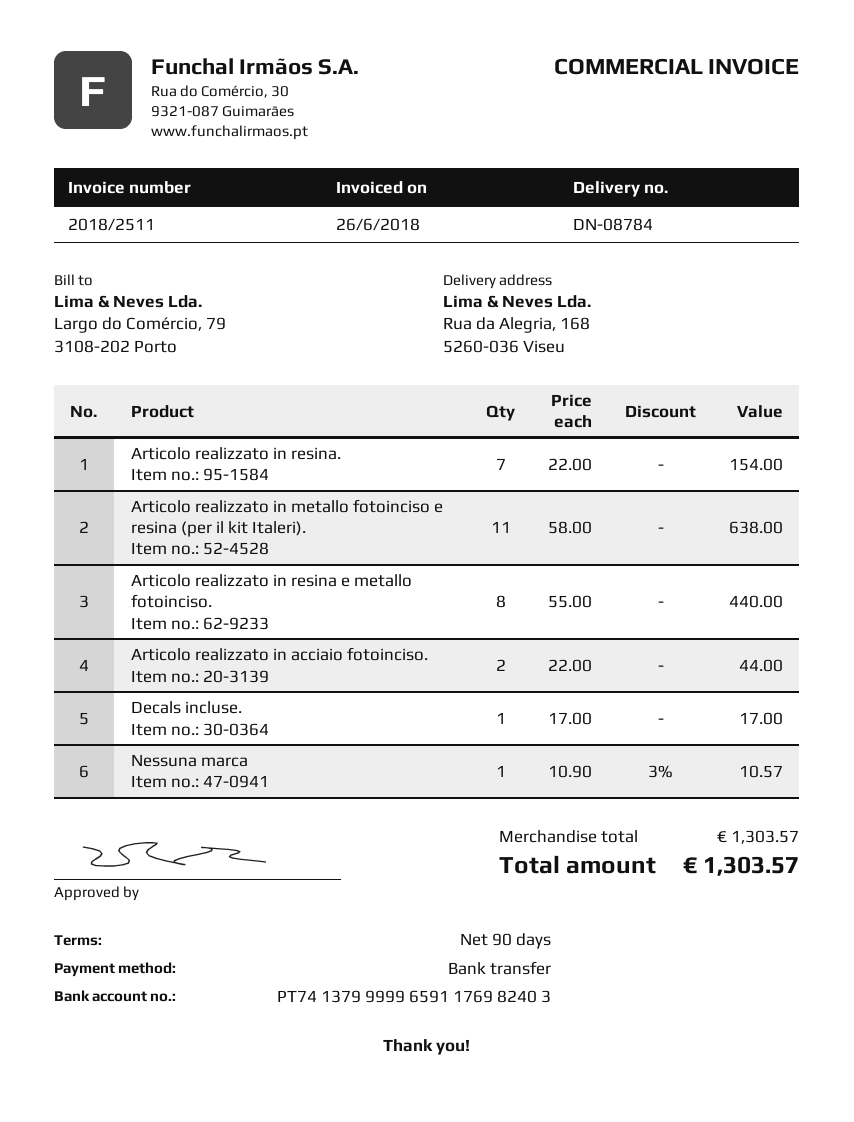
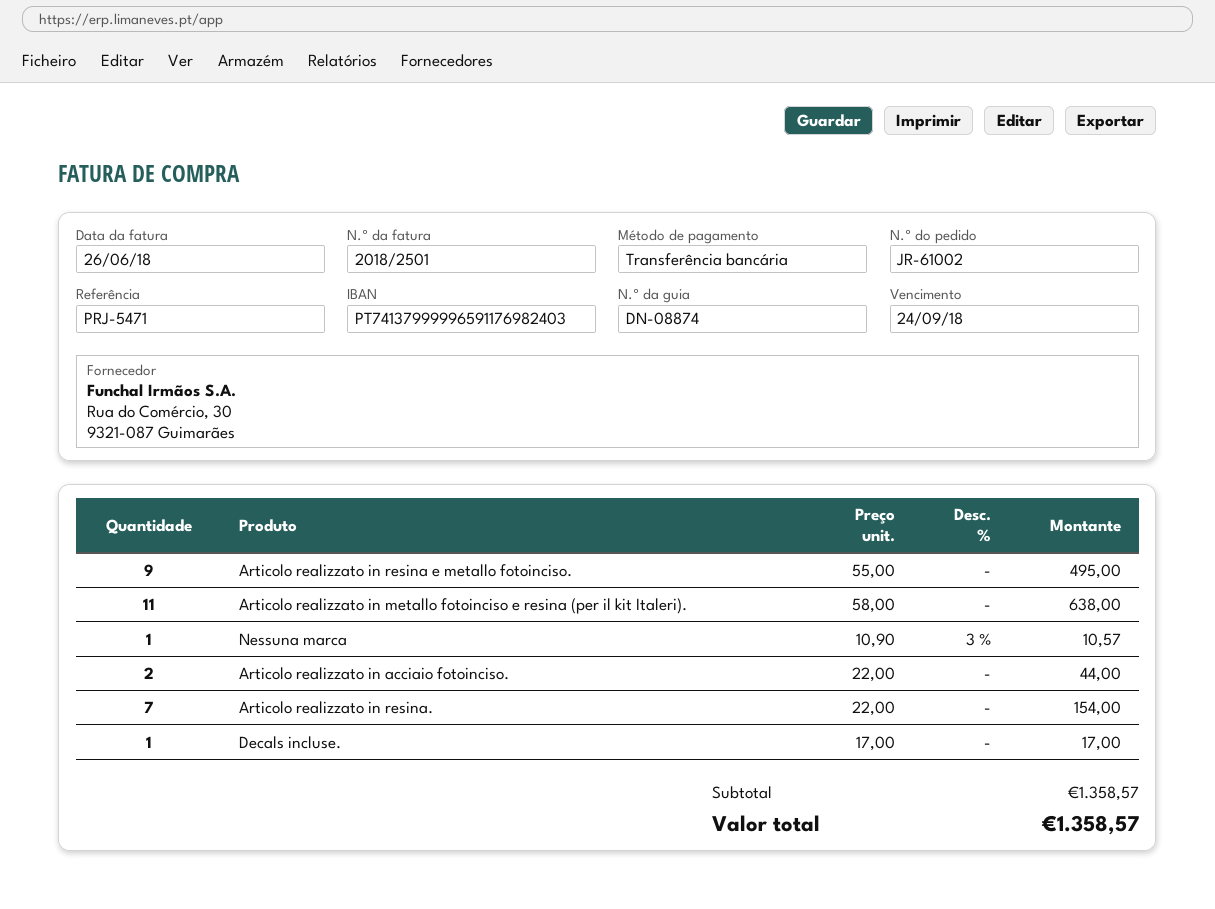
delivery note number: DN-08784 -> DN-08874
invoice number: 2018/2511 -> 2018/2501
Articolo realizzato in resina e metallo fotoinciso.: 8 x 55.00 = 440.00 -> 9 x 55.00 = 495.00
subtotal: 1303.57 -> 1358.57
total: 1303.57 -> 1358.57

